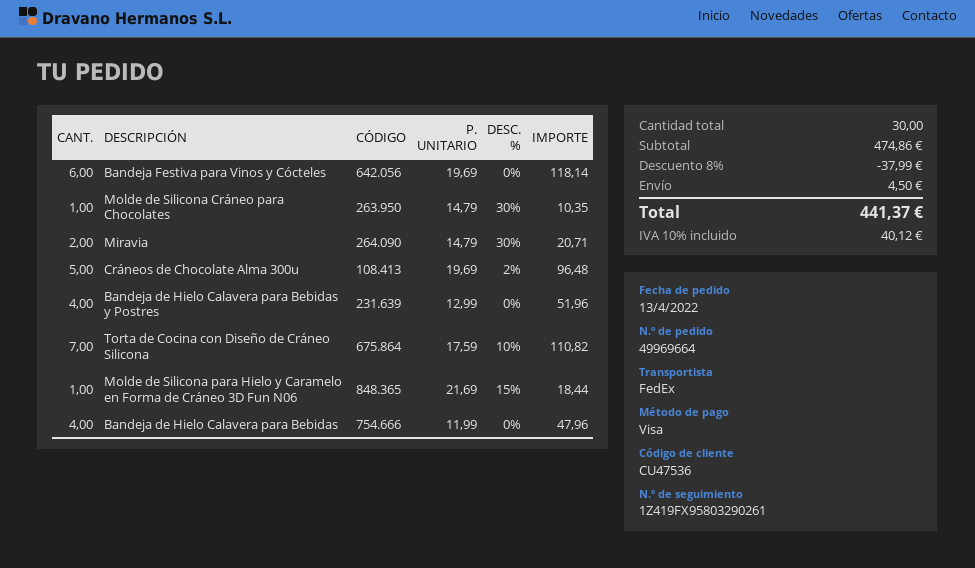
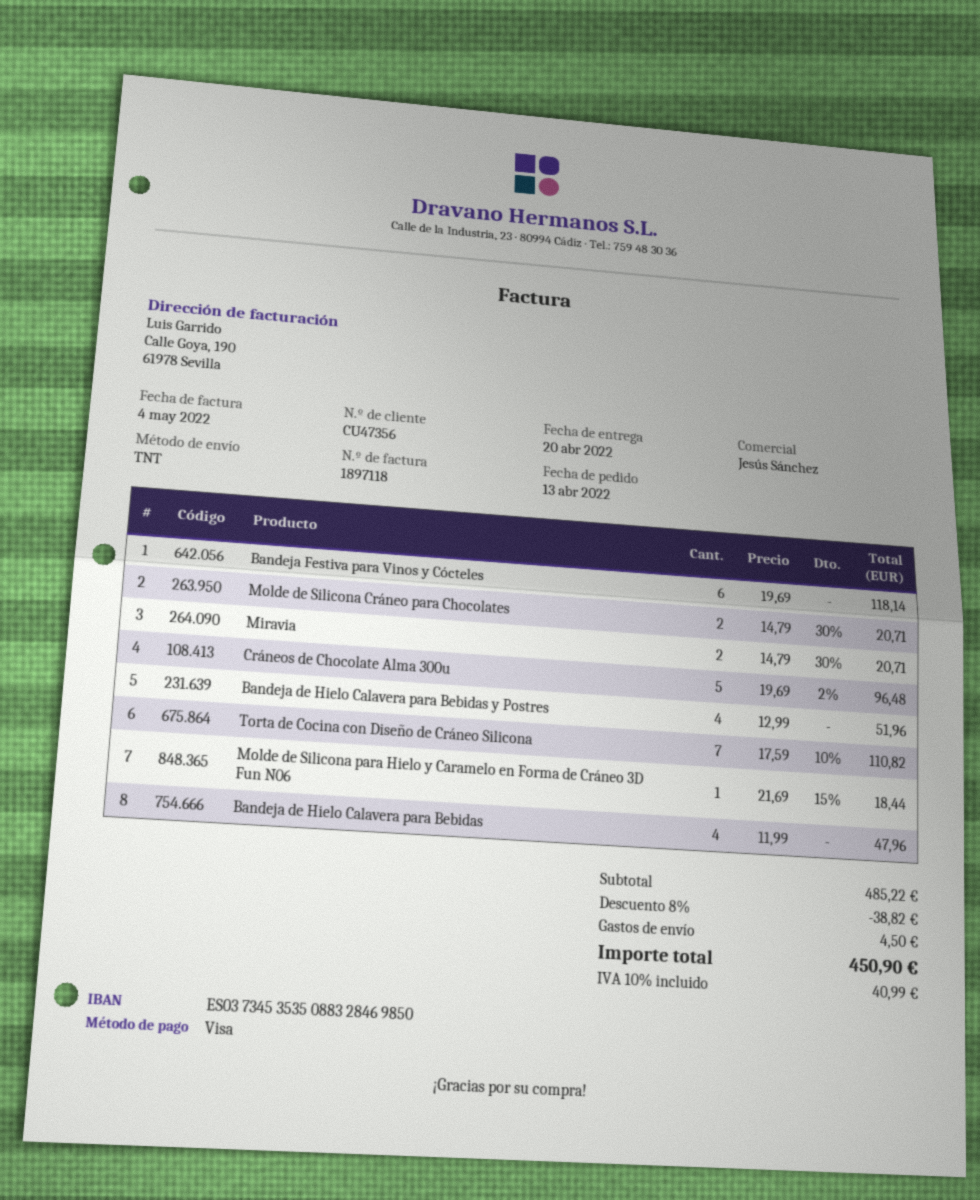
customer number: CU47536 -> CU47356
shipping method: FedEx -> TNT
Molde de Silicona Cráneo para Chocolates: 1 x 14.79 - 30% = 10.35 -> 2 x 14.79 - 30% = 20.71
subtotal: 474.86 -> 485.22
discount: 8% = 37.99 -> 8% = 38.82
tax: 10% = 40.12 -> 10% = 40.99
total: 441.37 -> 450.90

